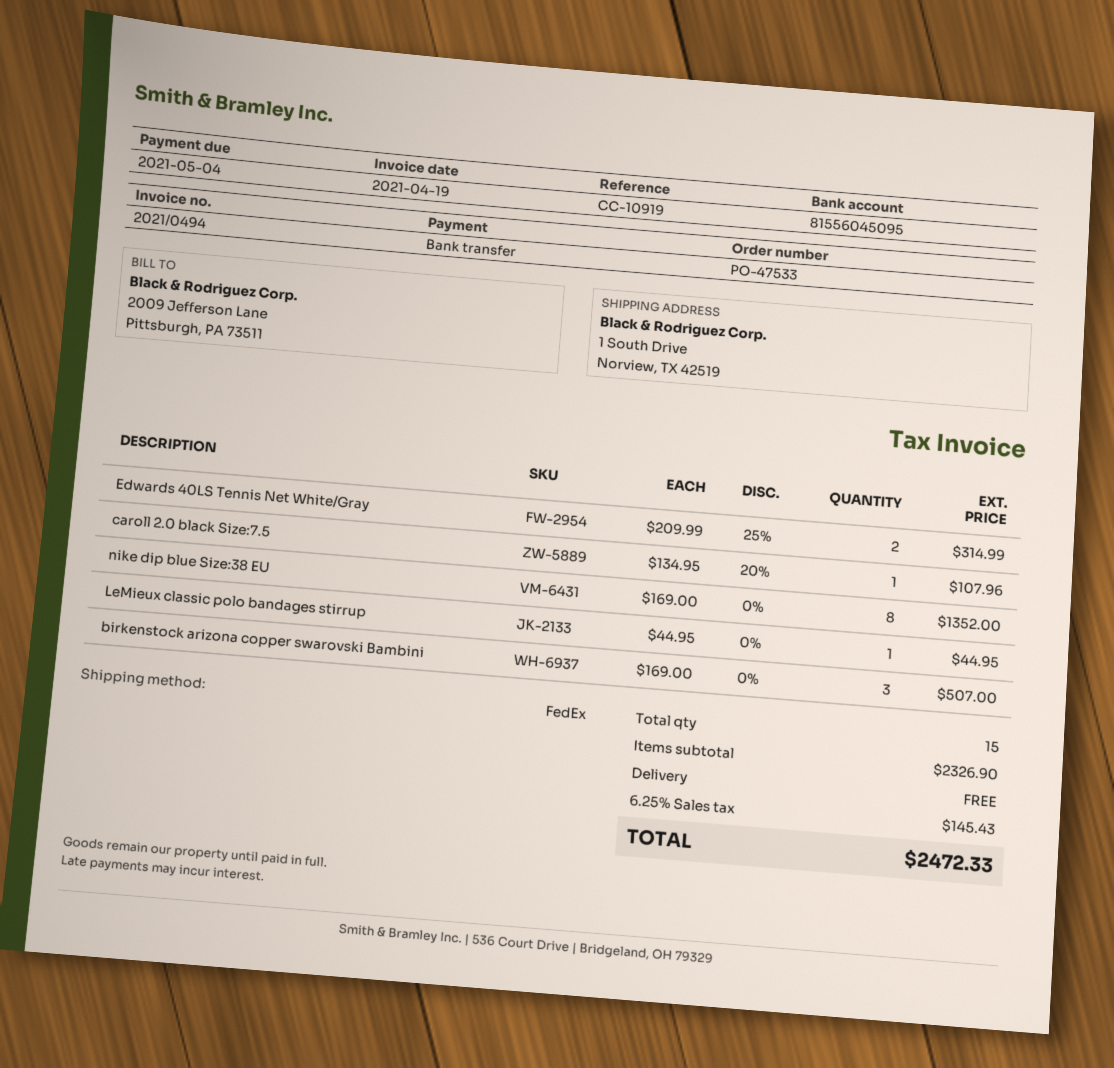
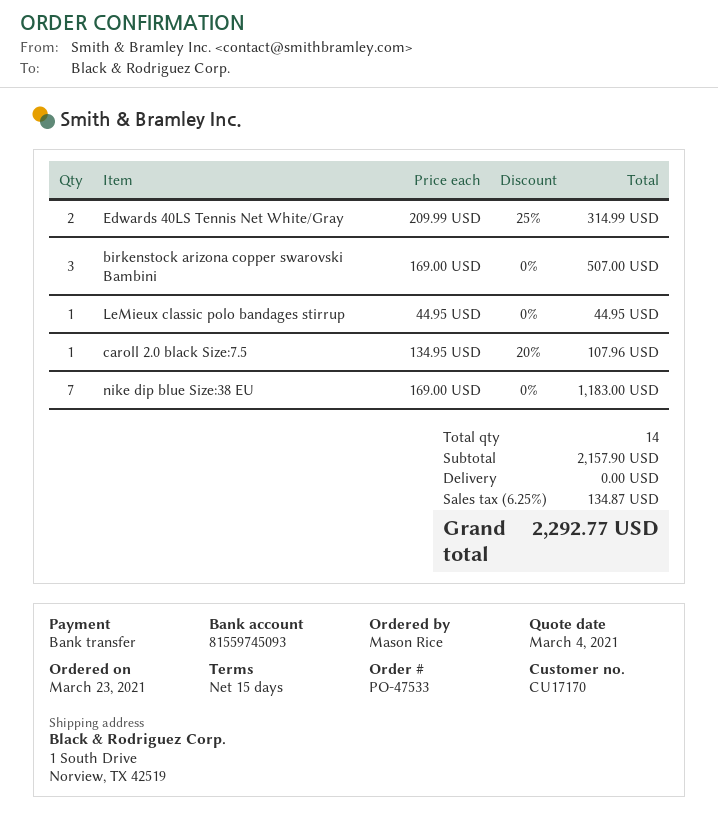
bank account: 81556045095 -> 81559745093
nike dip blue Size:38 EU: 8 x 169.00 = 1352.00 -> 7 x 169.00 = 1183.00
total quantity: 15 -> 14
subtotal: 2326.90 -> 2157.90
tax: 6.25% = 145.43 -> 6.25% = 134.87
total: 2472.33 -> 2292.77

